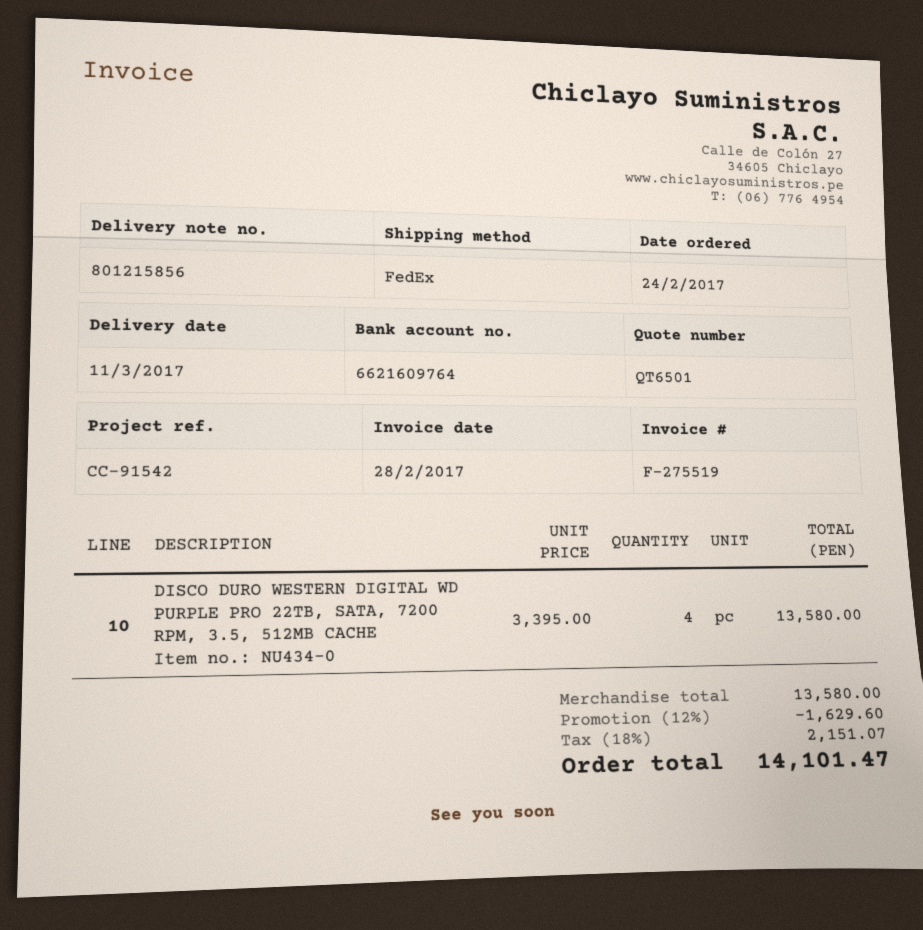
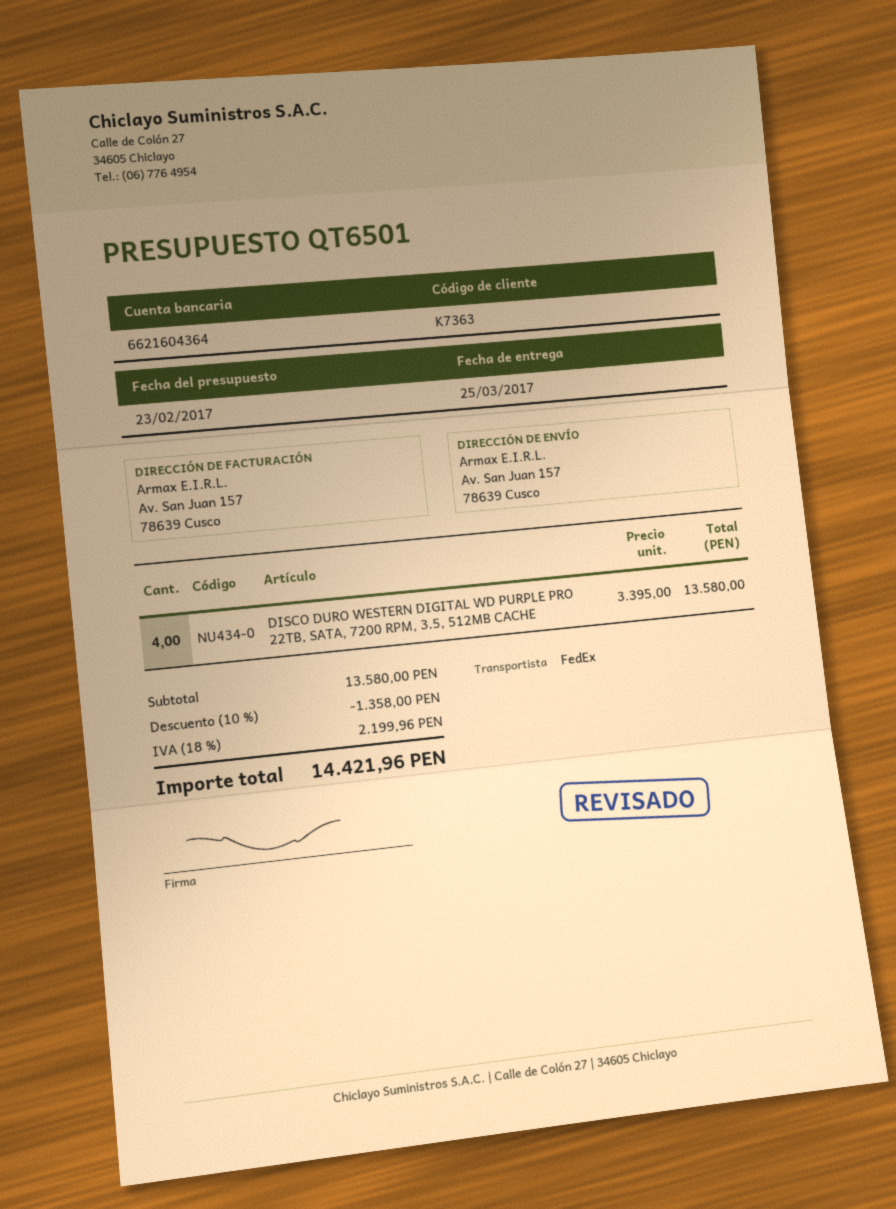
delivery date: 2017-03-11 -> 2017-03-25
bank account: 6621609764 -> 6621604364
discount: 12% = 1629.60 -> 10% = 1358.00
tax: 18% = 2151.07 -> 18% = 2199.96
total: 14101.47 -> 14421.96

